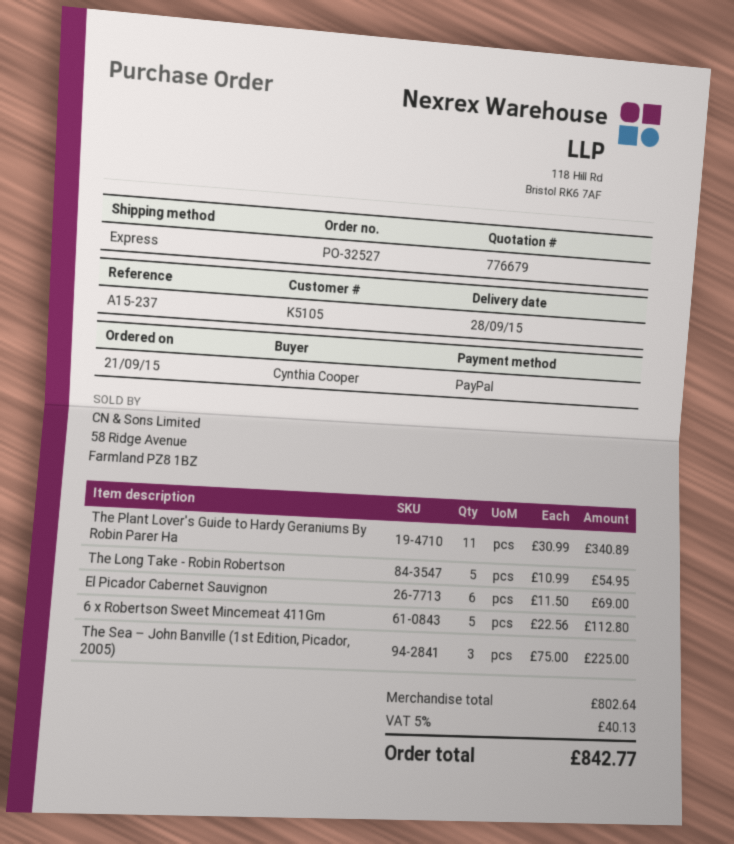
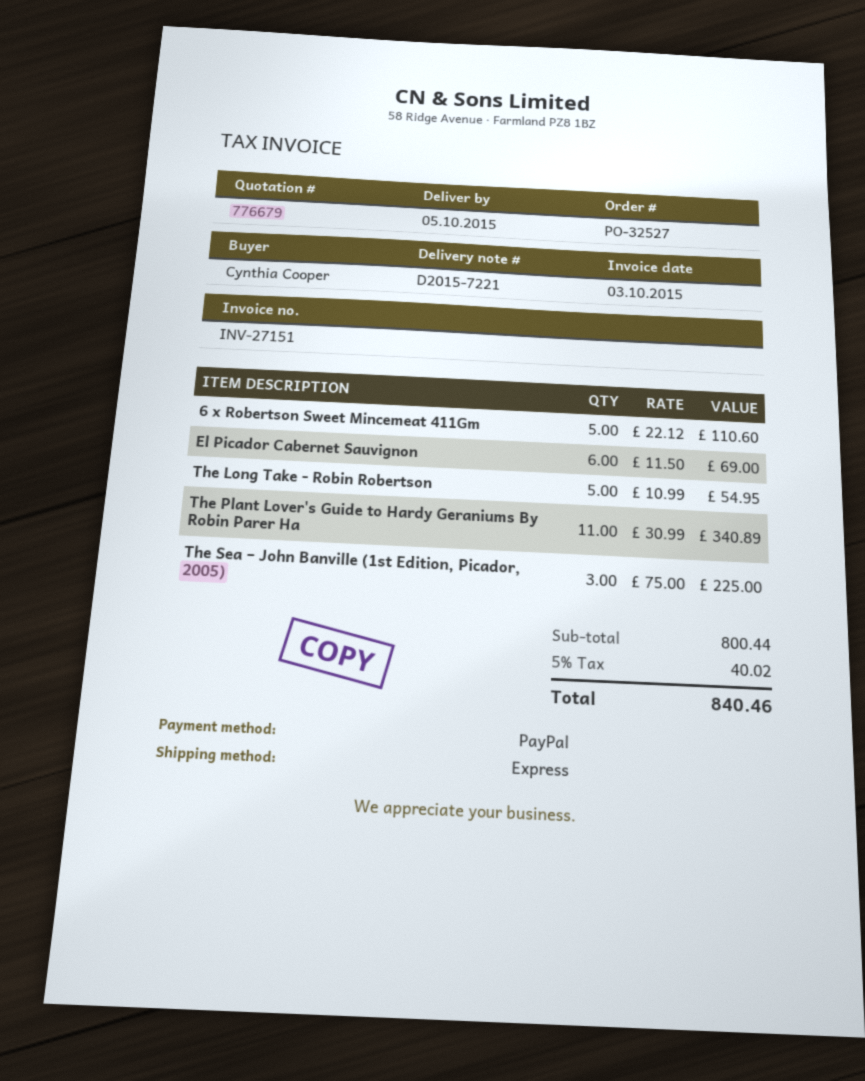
delivery date: 2015-09-28 -> 2015-10-05
6 x Robertson Sweet Mincemeat 411Gm: 5 x 22.56 = 112.80 -> 5 x 22.12 = 110.60
subtotal: 802.64 -> 800.44
tax: 5% = 40.13 -> 5% = 40.02
total: 842.77 -> 840.46

